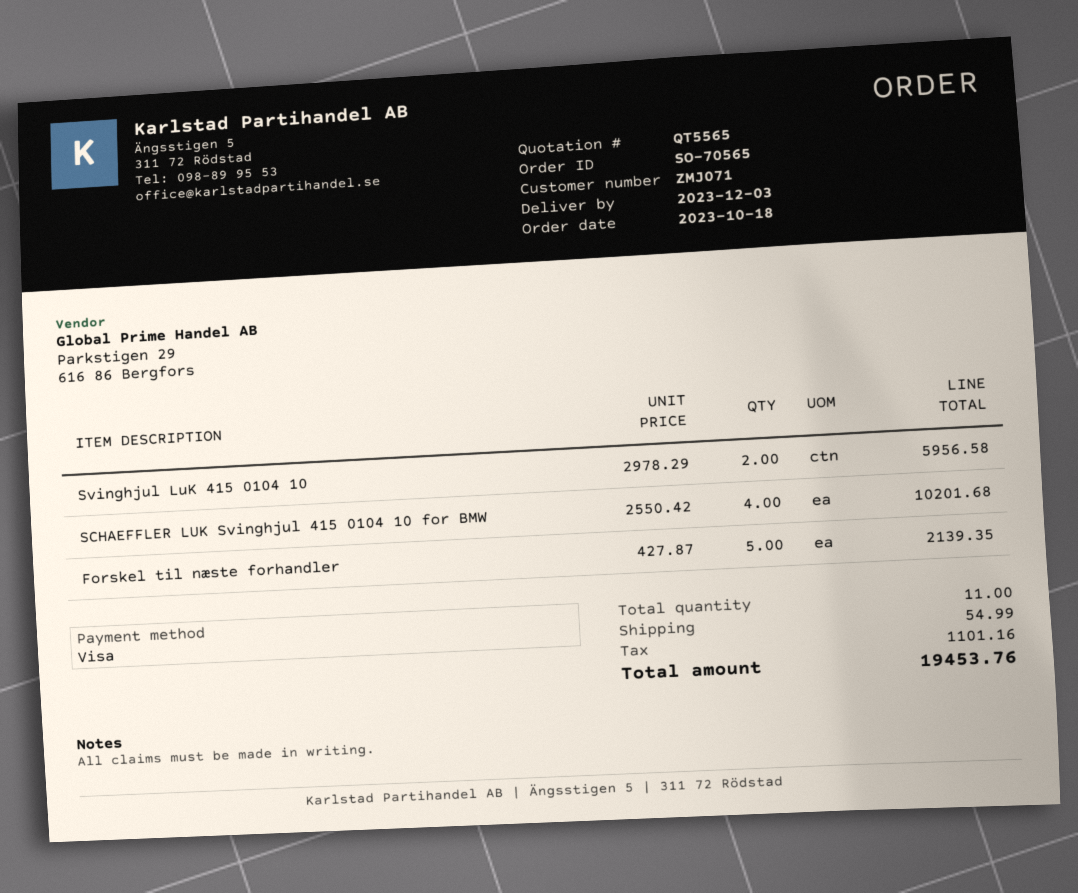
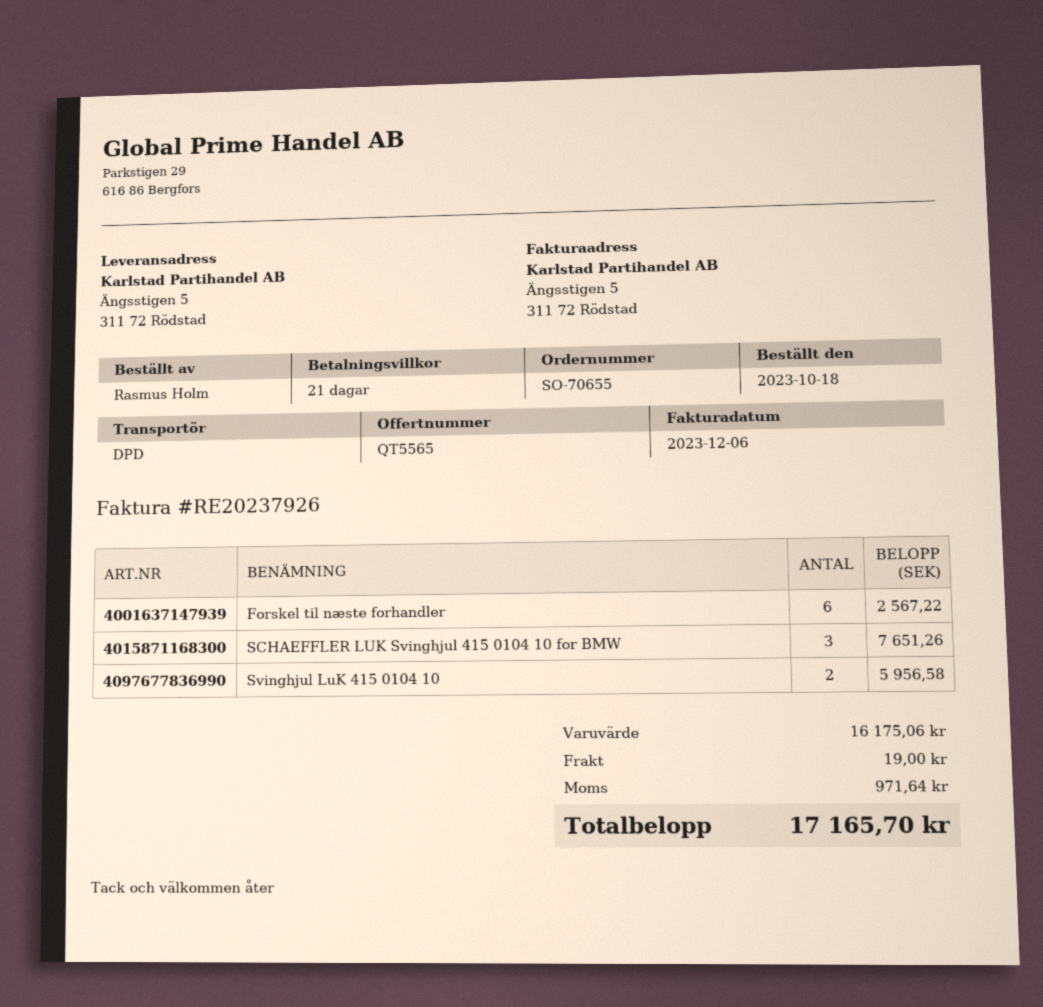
order number: SO-70565 -> SO-70655
SCHAEFFLER LUK Svinghjul 415 0104 10 for BMW: 4 for 10201.68 -> 3 for 7651.26
Forskel til næste forhandler: 5 for 2139.35 -> 6 for 2567.22
shipping: 54.99 -> 19.00
tax: 1101.16 -> 971.64
total: 19453.76 -> 17165.70

